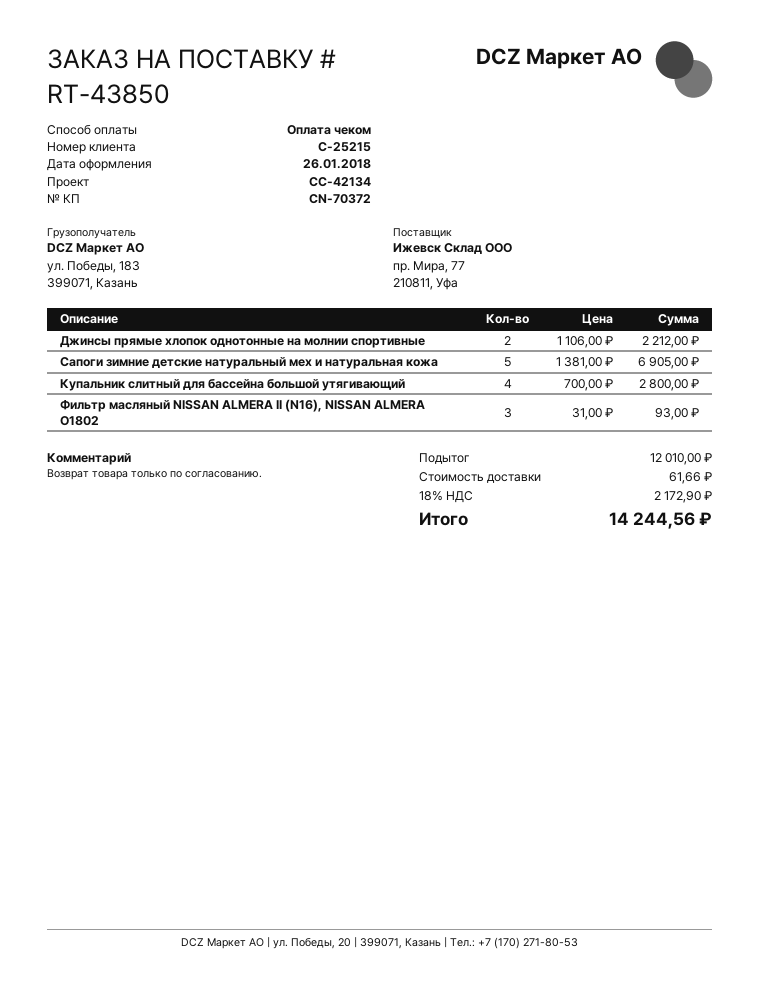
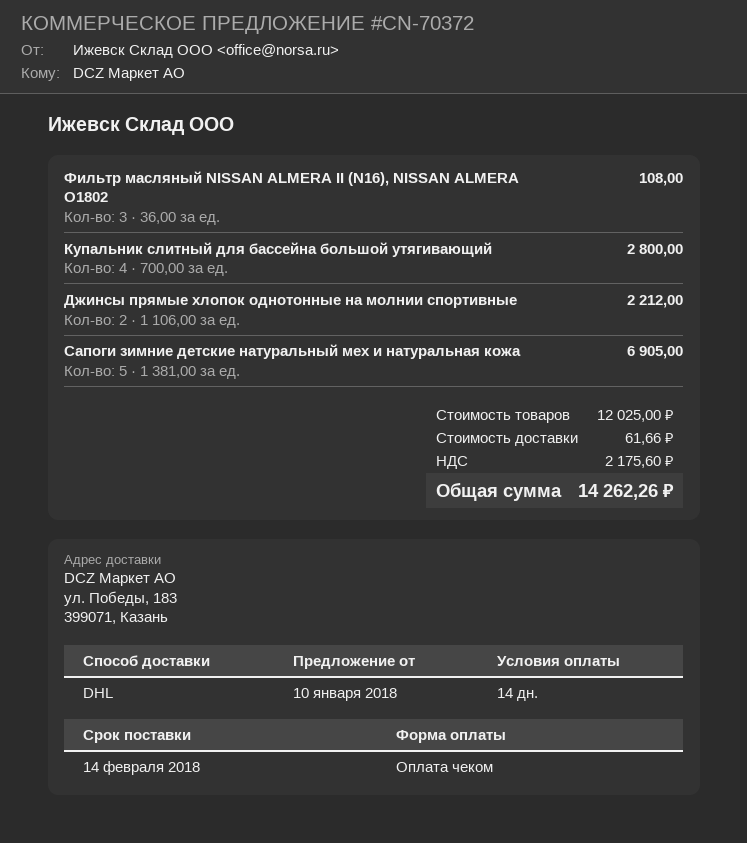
Фильтр масляный NISSAN ALMERA II (N16), NISSAN ALMERA O1802: 3 x 31.00 = 93.00 -> 3 x 36.00 = 108.00
subtotal: 12010.00 -> 12025.00
tax: 2172.90 -> 2175.60
total: 14244.56 -> 14262.26

